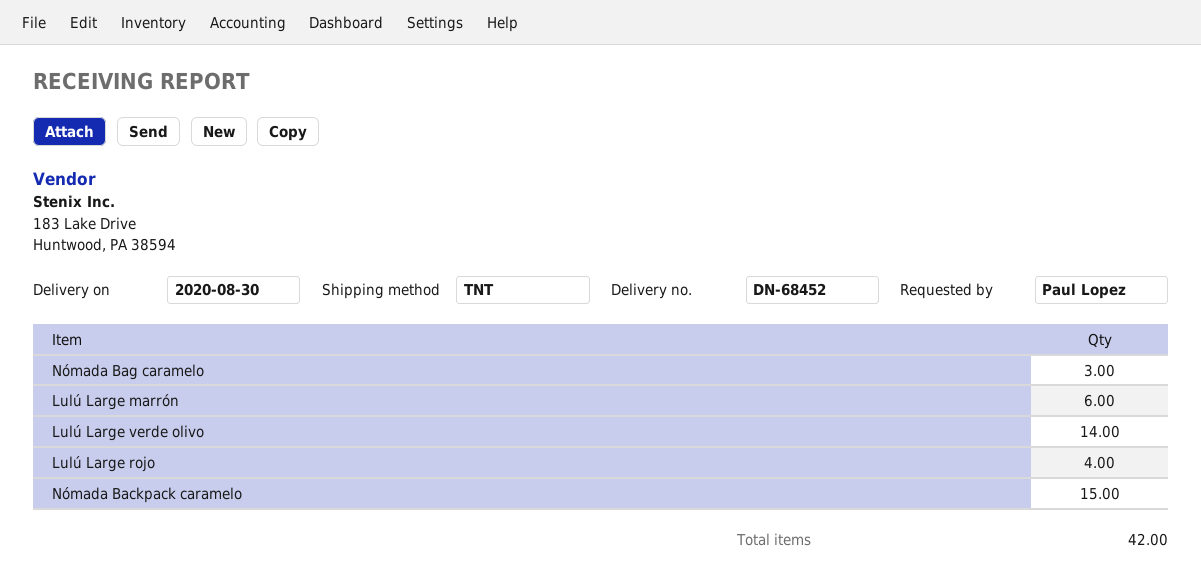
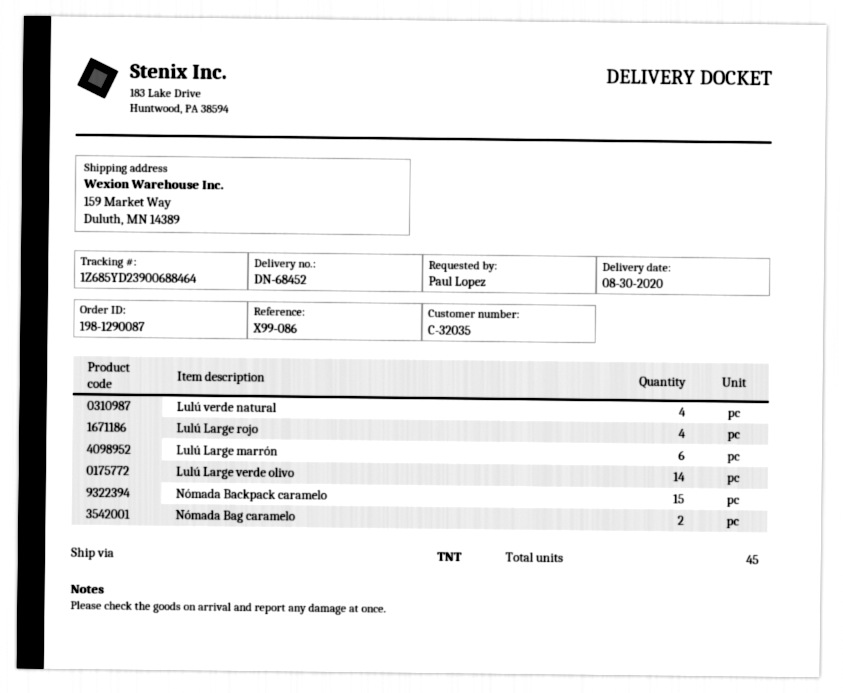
Nómada Bag caramelo: 3 -> 2
Lulú verde natural: none -> 4
total quantity: 42 -> 45

